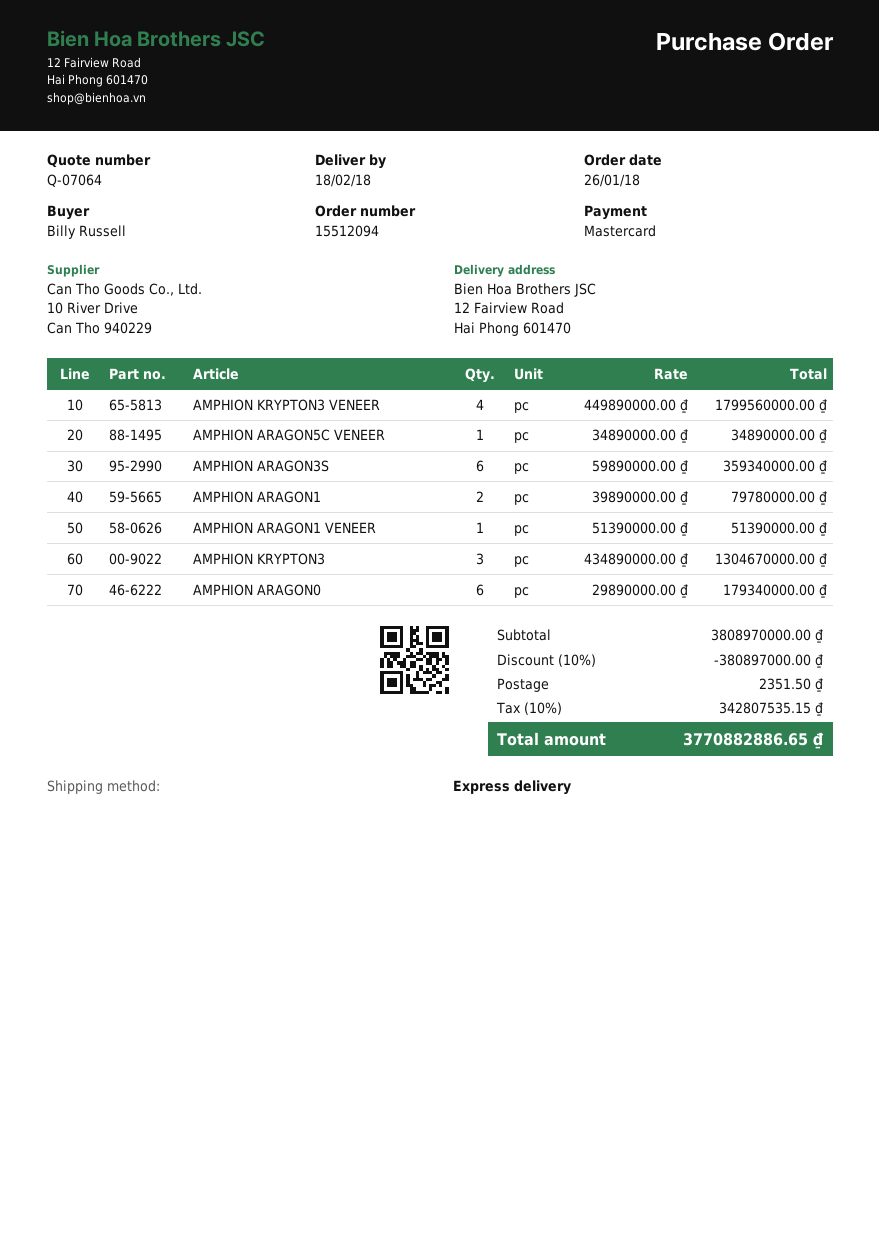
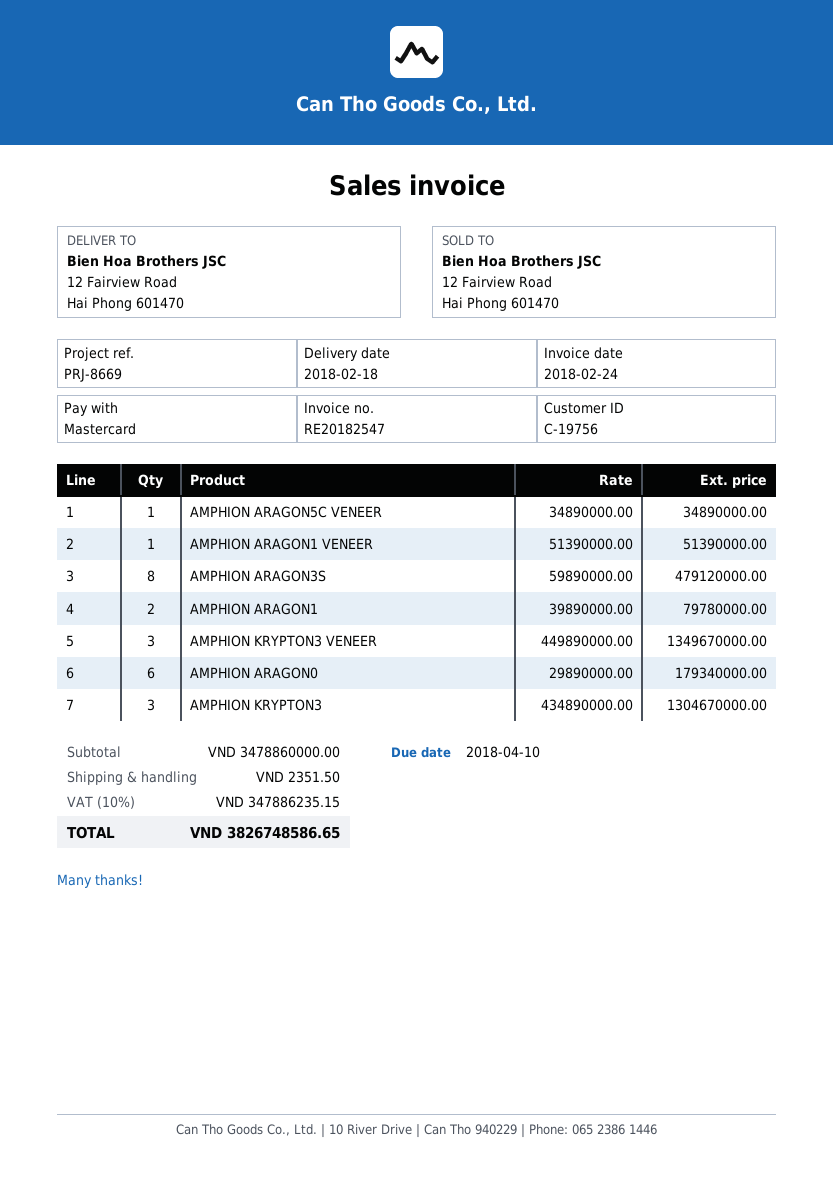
AMPHION KRYPTON3 VENEER: 4 x 449890000.00 = 1799560000.00 -> 3 x 449890000.00 = 1349670000.00
AMPHION ARAGON3S: 6 x 59890000.00 = 359340000.00 -> 8 x 59890000.00 = 479120000.00
subtotal: 3808970000.00 -> 3478860000.00
discount: 10% = 380897000.00 -> none
tax: 10% = 342807535.15 -> 10% = 347886235.15
total: 3770882886.65 -> 3826748586.65

